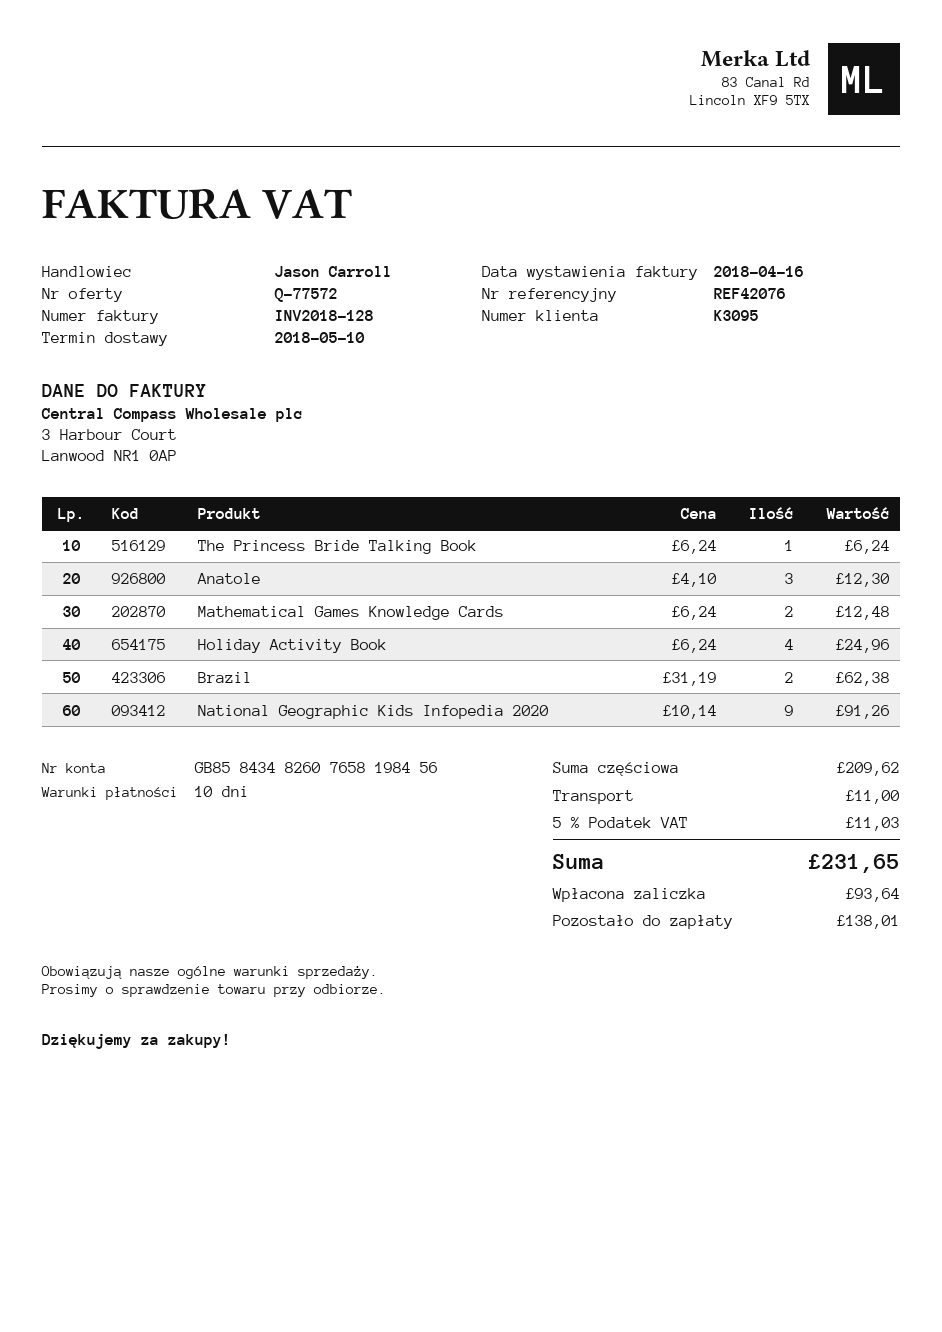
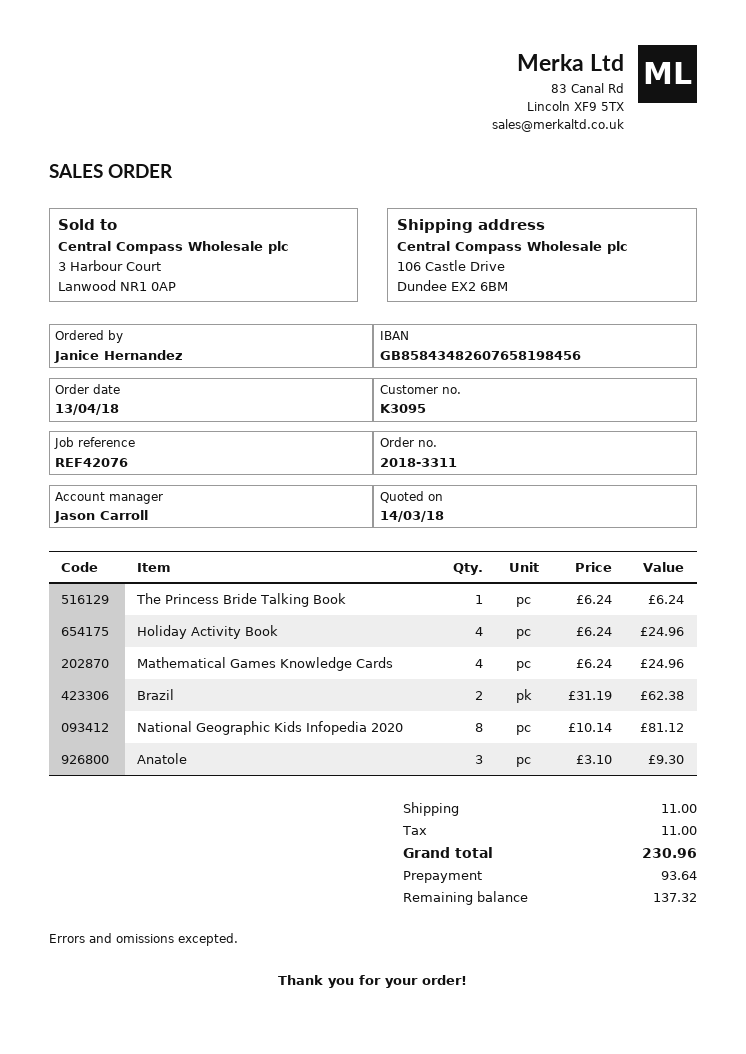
Anatole: 3 x 4.10 = 12.30 -> 3 x 3.10 = 9.30
Mathematical Games Knowledge Cards: 2 x 6.24 = 12.48 -> 4 x 6.24 = 24.96
National Geographic Kids Infopedia 2020: 9 x 10.14 = 91.26 -> 8 x 10.14 = 81.12
tax: 11.03 -> 11.00
total: 231.65 -> 230.96
balance: 138.01 -> 137.32

